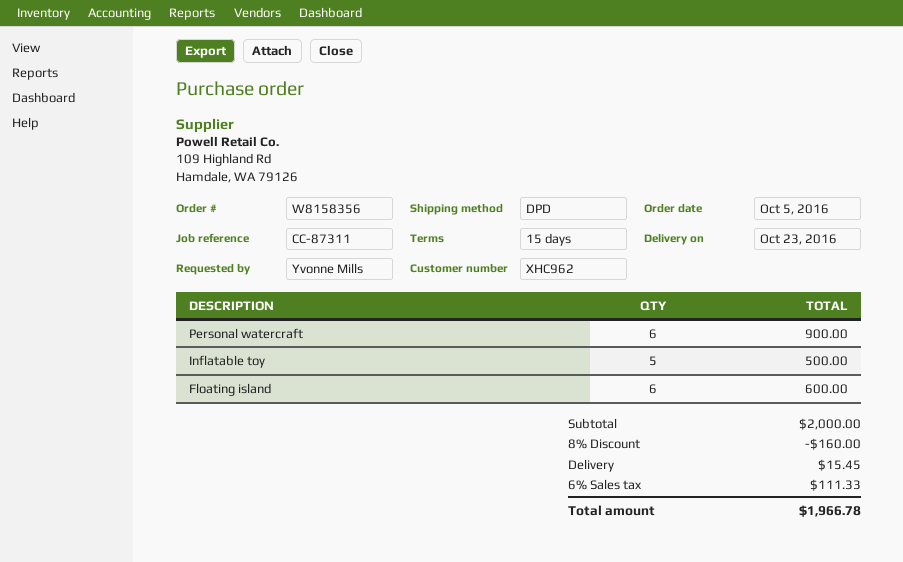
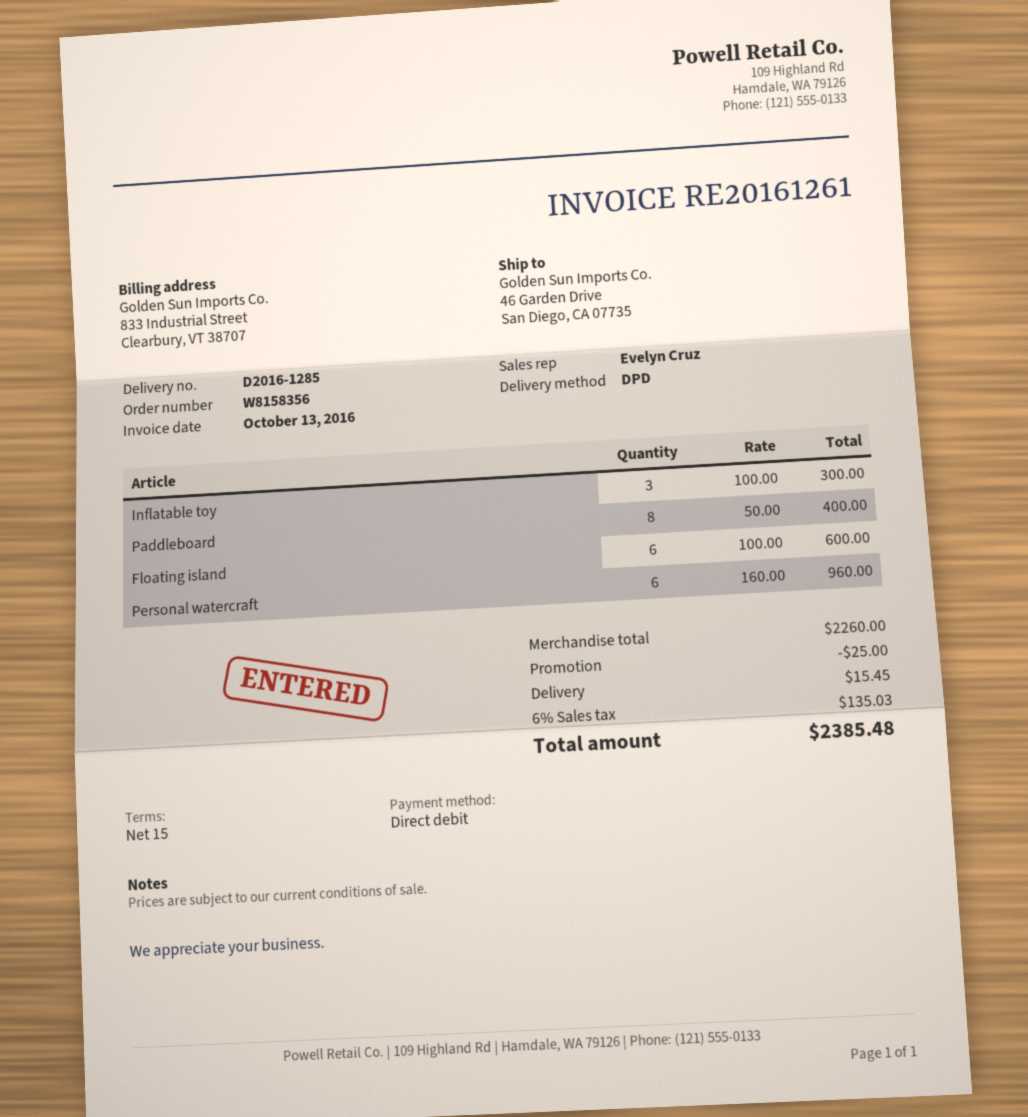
Personal watercraft: 6 for 900.00 -> 6 for 960.00
Inflatable toy: 5 for 500.00 -> 3 for 300.00
Paddleboard: none -> 8 for 400.00
subtotal: 2000.00 -> 2260.00
discount: 160.00 -> 25.00
tax: 6% = 111.33 -> 6% = 135.03
total: 1966.78 -> 2385.48

